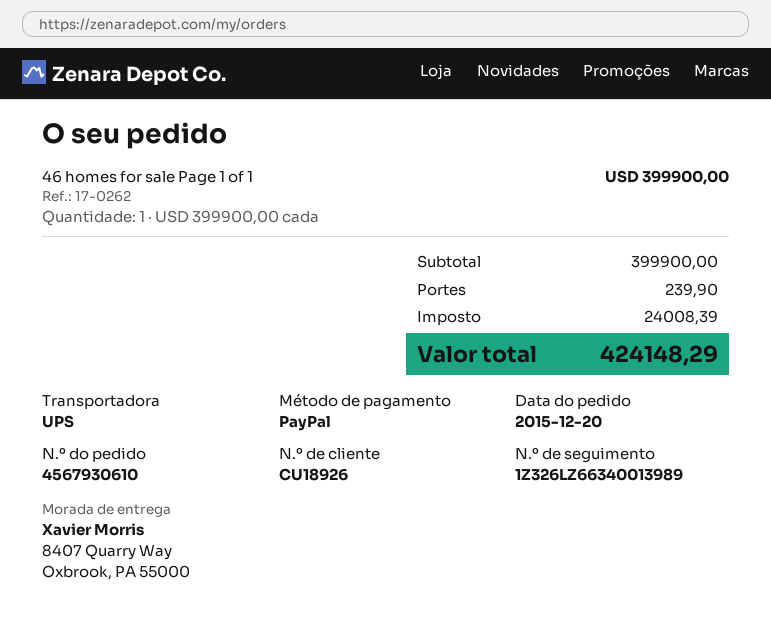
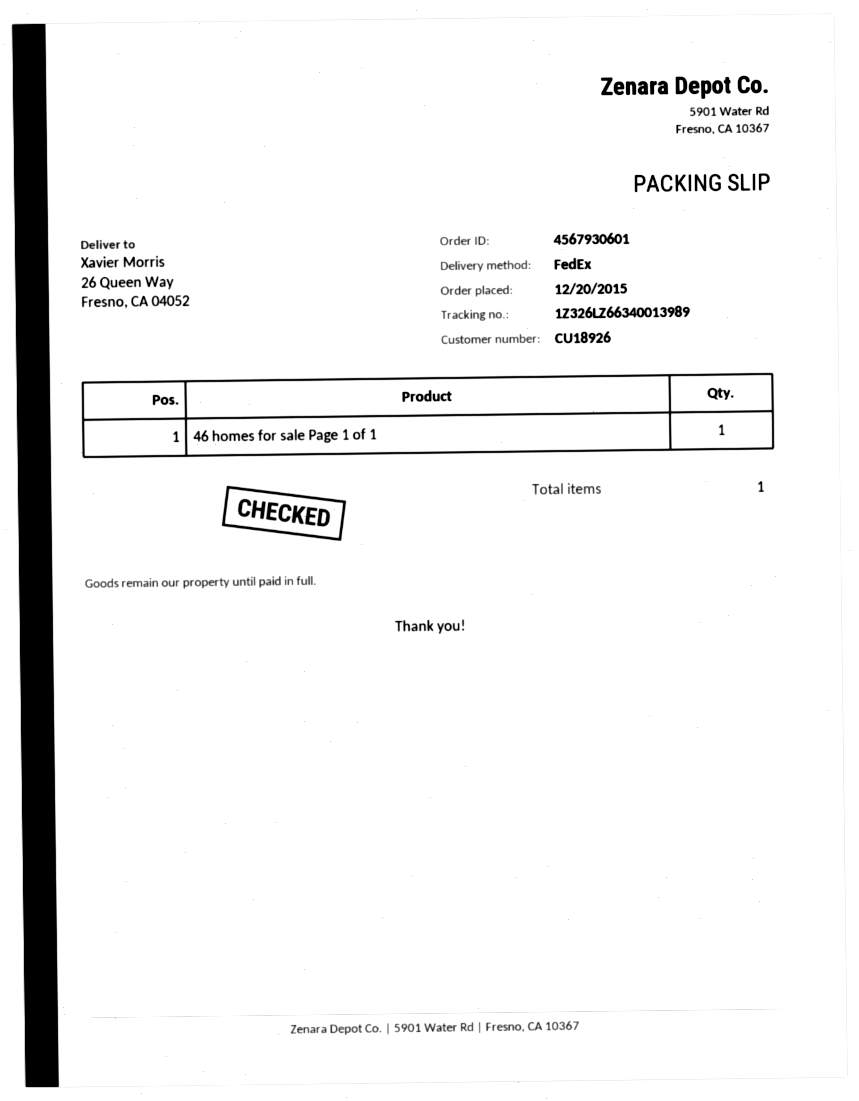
order number: 4567930610 -> 4567930601
shipping method: UPS -> FedEx
ship to: 8407 Quarry Way, Oxbrook, PA 55000 -> 26 Queen Way, Fresno, CA 04052

